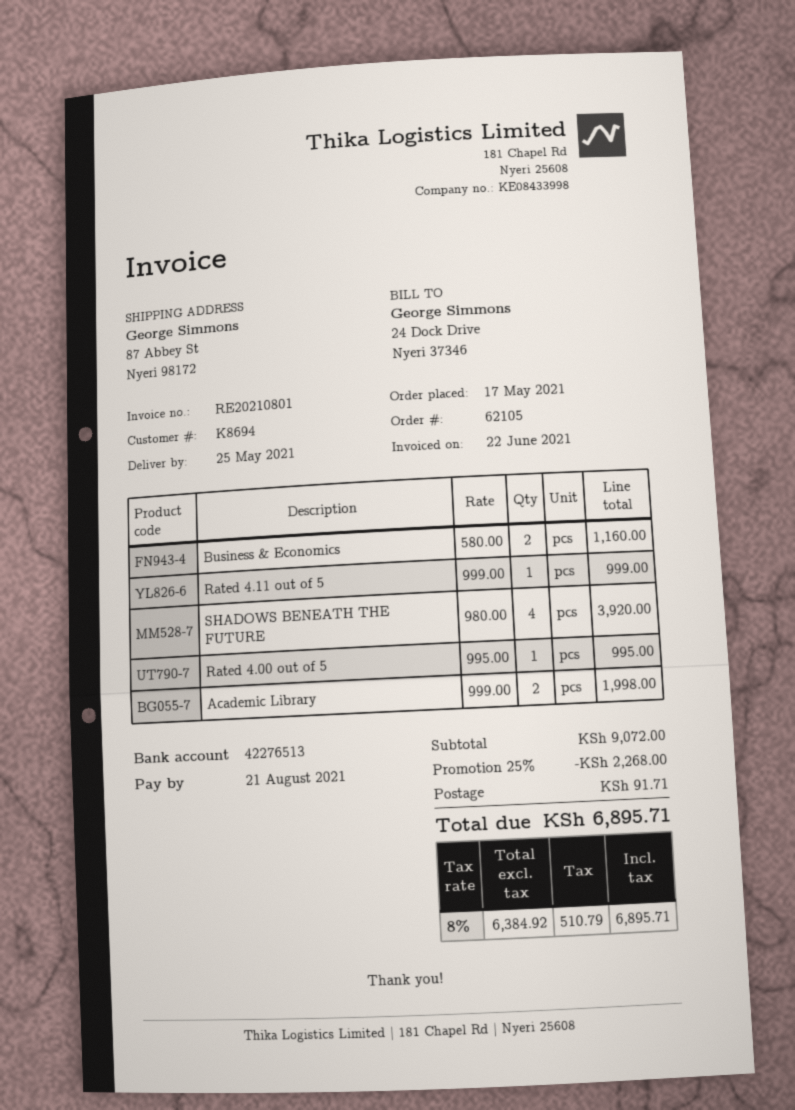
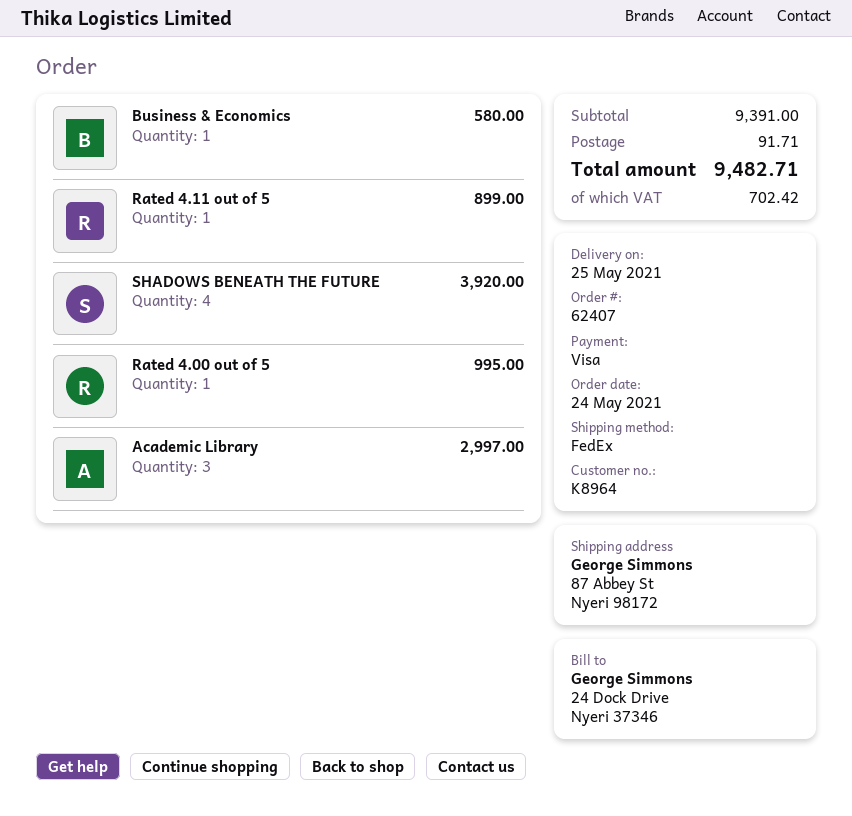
order number: 62105 -> 62407
order date: 2021-05-17 -> 2021-05-24
customer number: K8694 -> K8964
Business & Economics: 2 for 1160.00 -> 1 for 580.00
Rated 4.11 out of 5: 1 for 999.00 -> 1 for 899.00
Academic Library: 2 for 1998.00 -> 3 for 2997.00
subtotal: 9072.00 -> 9391.00
discount: 25% = 2268.00 -> none
tax: 510.79 -> 702.42
total: 6895.71 -> 9482.71

